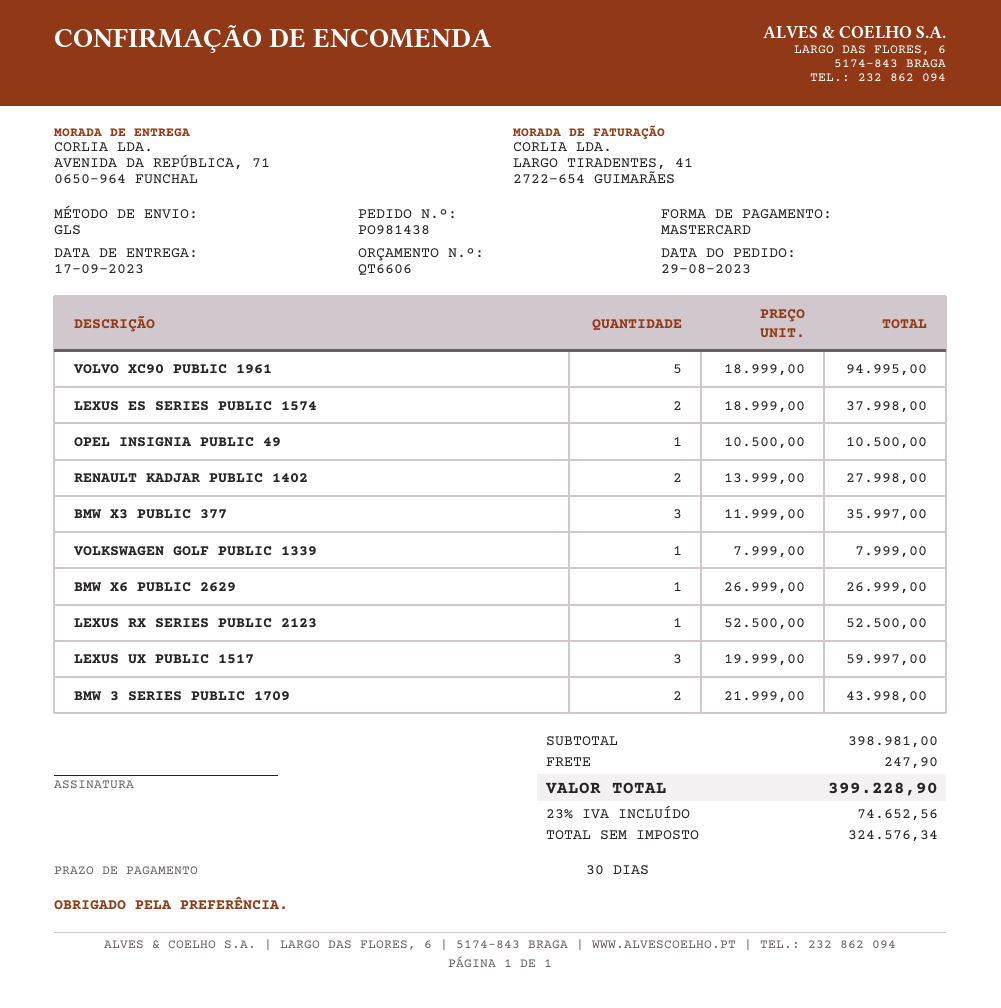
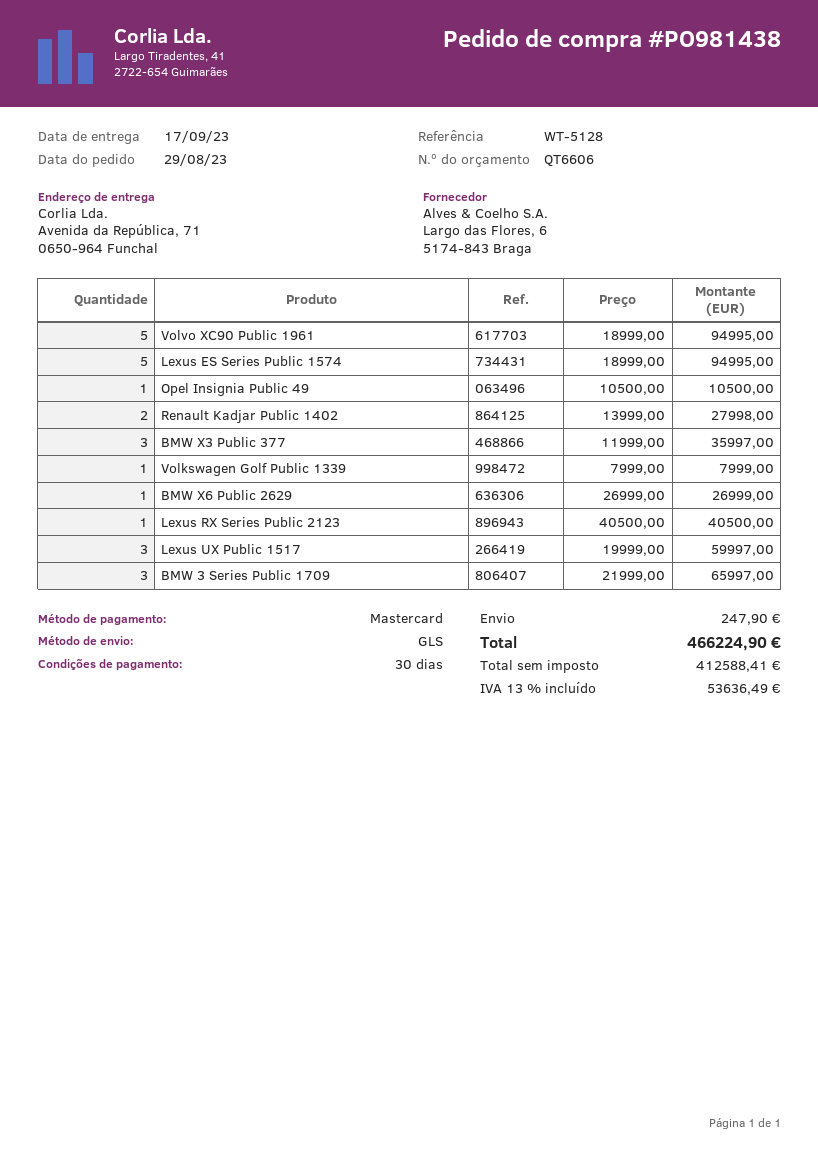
LEXUS ES SERIES PUBLIC 1574: 2 x 18999.00 = 37998.00 -> 5 x 18999.00 = 94995.00
LEXUS RX SERIES PUBLIC 2123: 1 x 52500.00 = 52500.00 -> 1 x 40500.00 = 40500.00
BMW 3 SERIES PUBLIC 1709: 2 x 21999.00 = 43998.00 -> 3 x 21999.00 = 65997.00
net: 324576.34 -> 412588.41
tax: 23% = 74652.56 -> 13% = 53636.49
total: 399228.90 -> 466224.90

